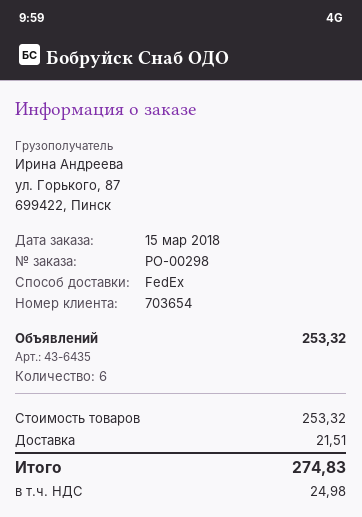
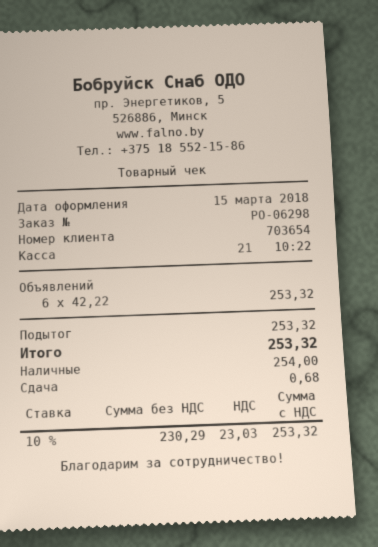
order number: PO-00298 -> PO-06298
shipping: 21.51 -> none
tax: 24.98 -> 23.03
total: 274.83 -> 253.32

